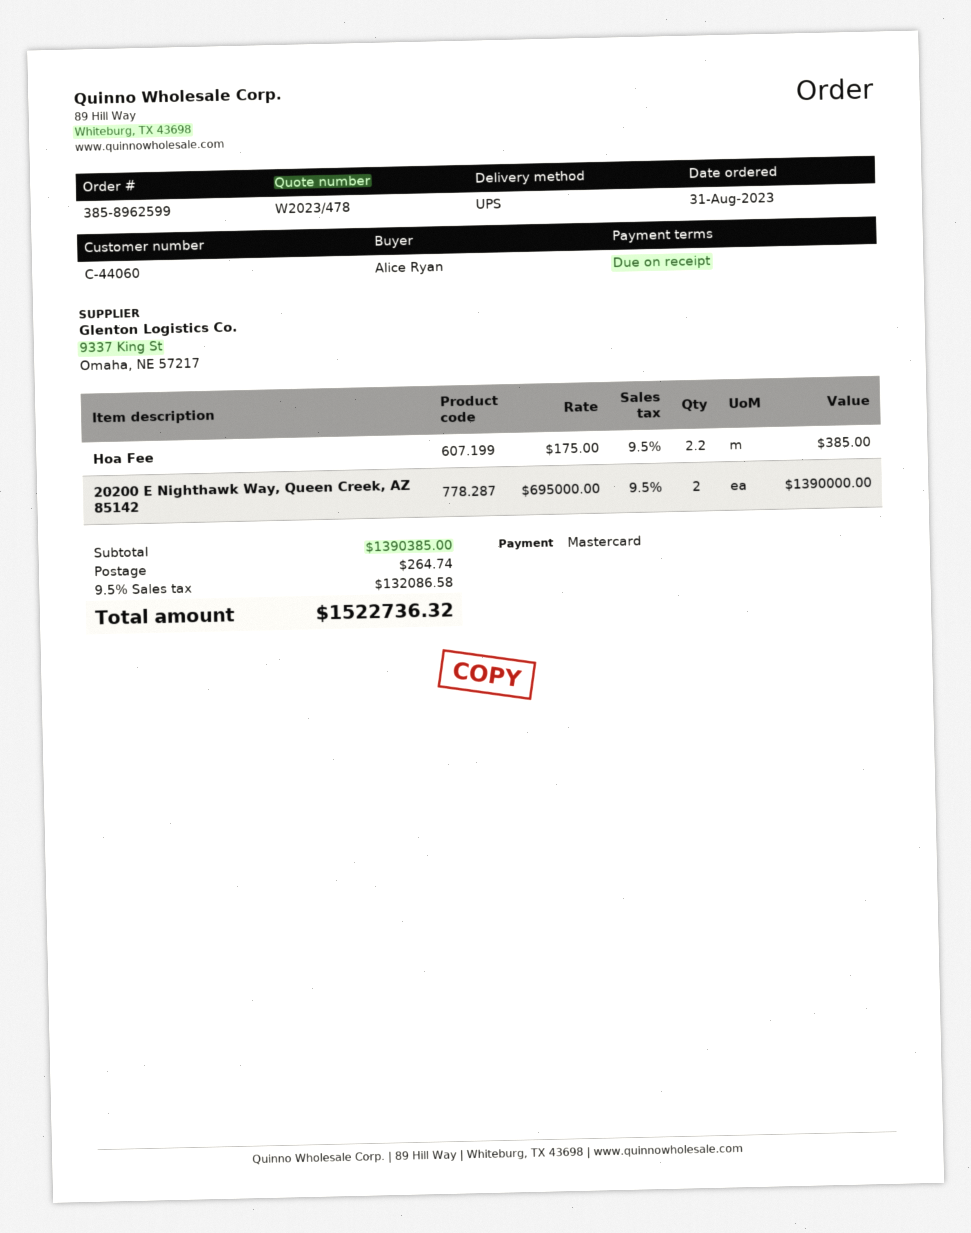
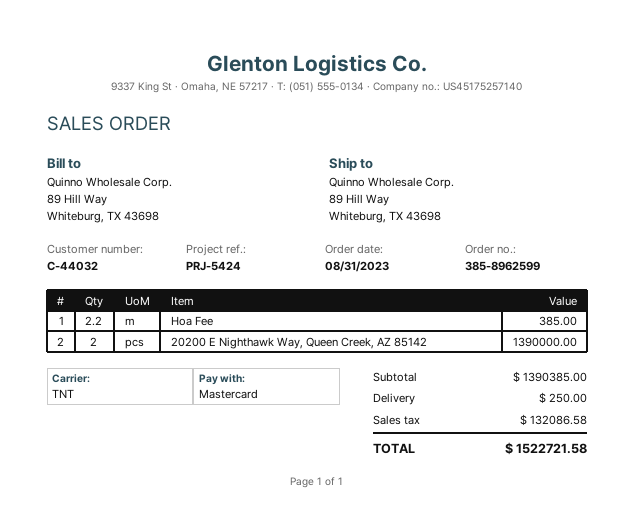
customer number: C-44060 -> C-44032
shipping method: UPS -> TNT
shipping: 264.74 -> 250.00
total: 1522736.32 -> 1522721.58

